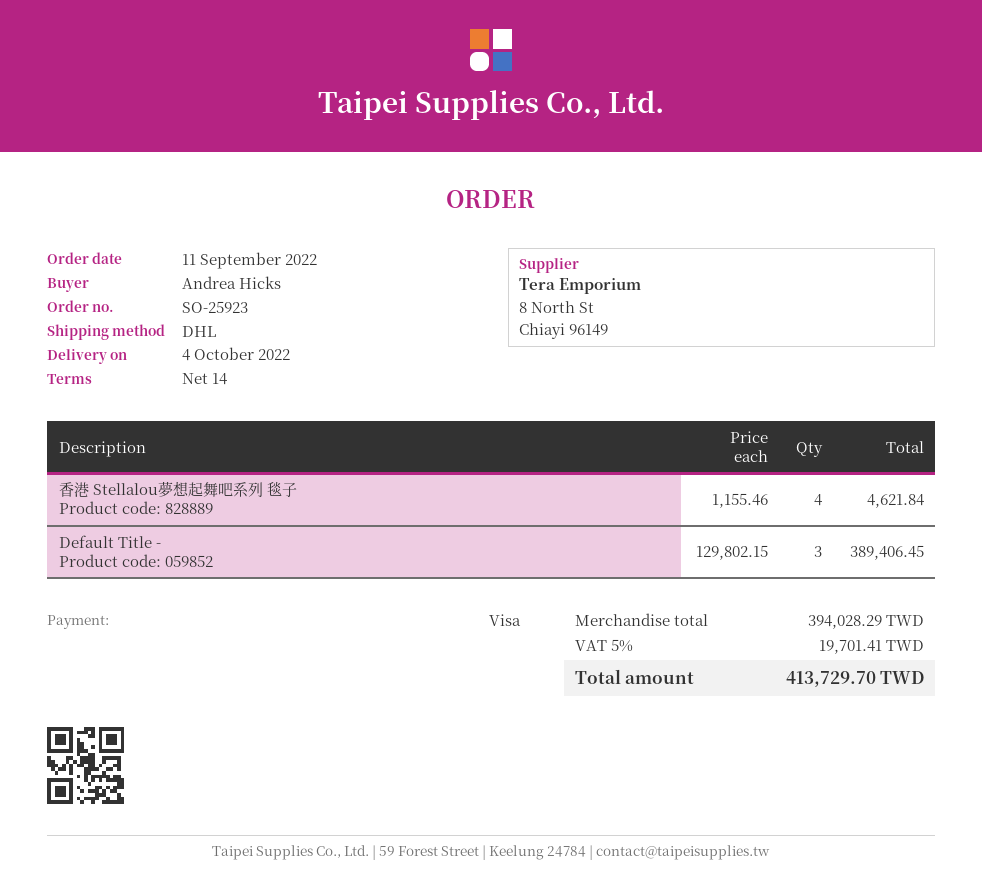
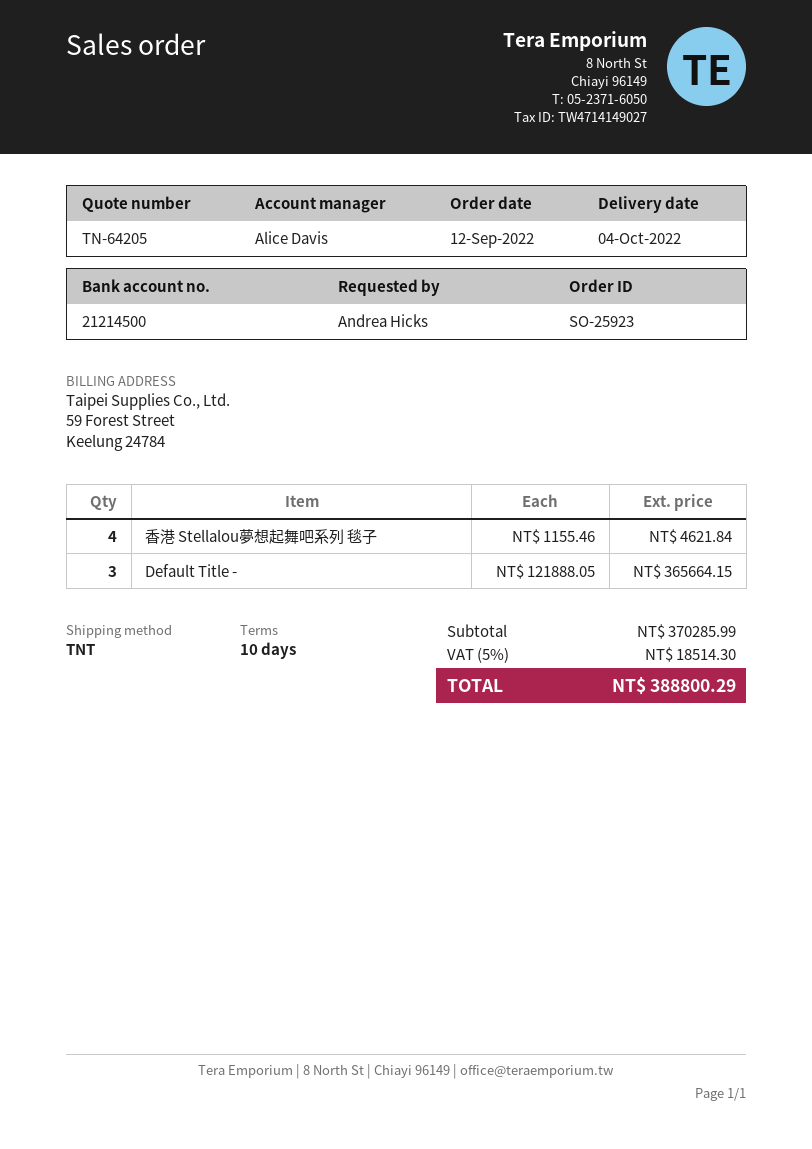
order date: 2022-09-11 -> 2022-09-12
payment terms: 14 days -> 10 days
shipping method: DHL -> TNT
Default Title -: 3 x 129802.15 = 389406.45 -> 3 x 121888.05 = 365664.15
subtotal: 394028.29 -> 370285.99
tax: 5% = 19701.41 -> 5% = 18514.30
total: 413729.70 -> 388800.29

